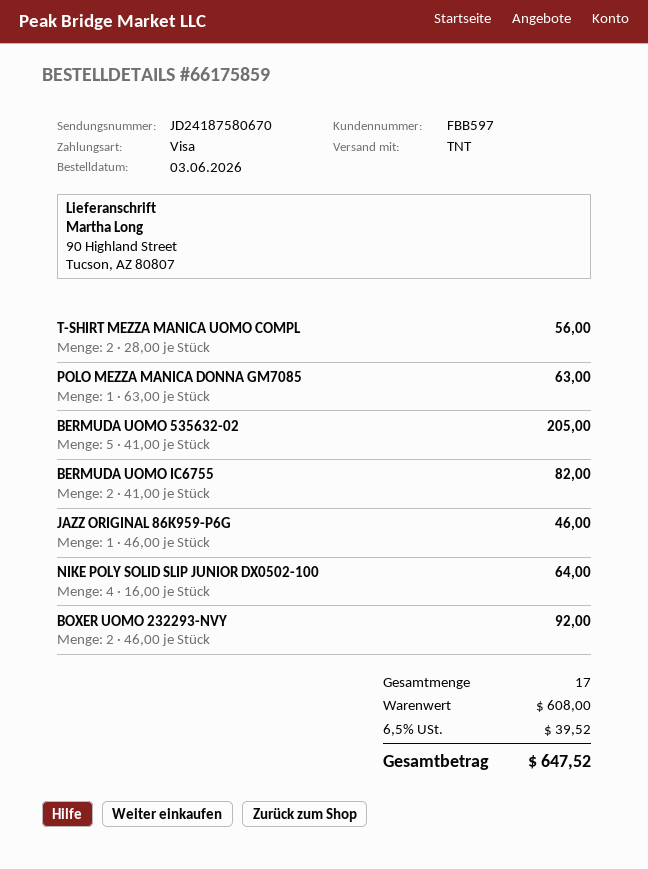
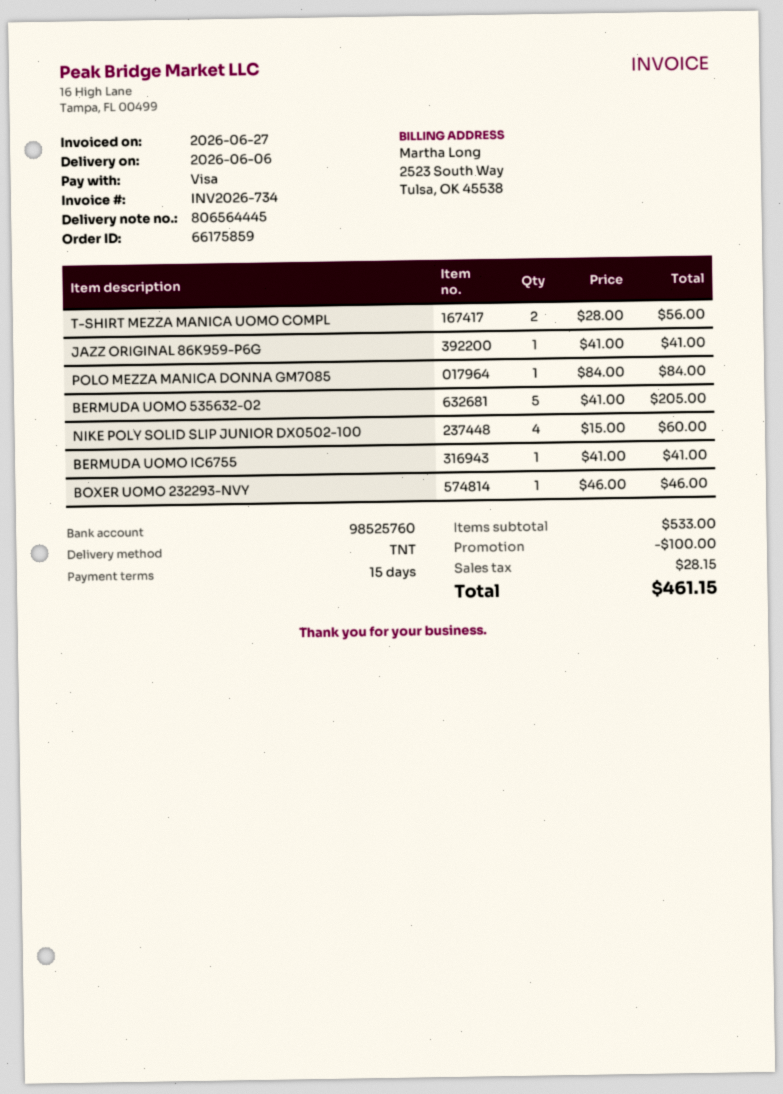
POLO MEZZA MANICA DONNA GM7085: 1 x 63.00 = 63.00 -> 1 x 84.00 = 84.00
BERMUDA UOMO IC6755: 2 x 41.00 = 82.00 -> 1 x 41.00 = 41.00
JAZZ ORIGINAL 86K959-P6G: 1 x 46.00 = 46.00 -> 1 x 41.00 = 41.00
NIKE POLY SOLID SLIP JUNIOR DX0502-100: 4 x 16.00 = 64.00 -> 4 x 15.00 = 60.00
BOXER UOMO 232293-NVY: 2 x 46.00 = 92.00 -> 1 x 46.00 = 46.00
subtotal: 608.00 -> 533.00
discount: none -> 100.00
tax: 39.52 -> 28.15
total: 647.52 -> 461.15

